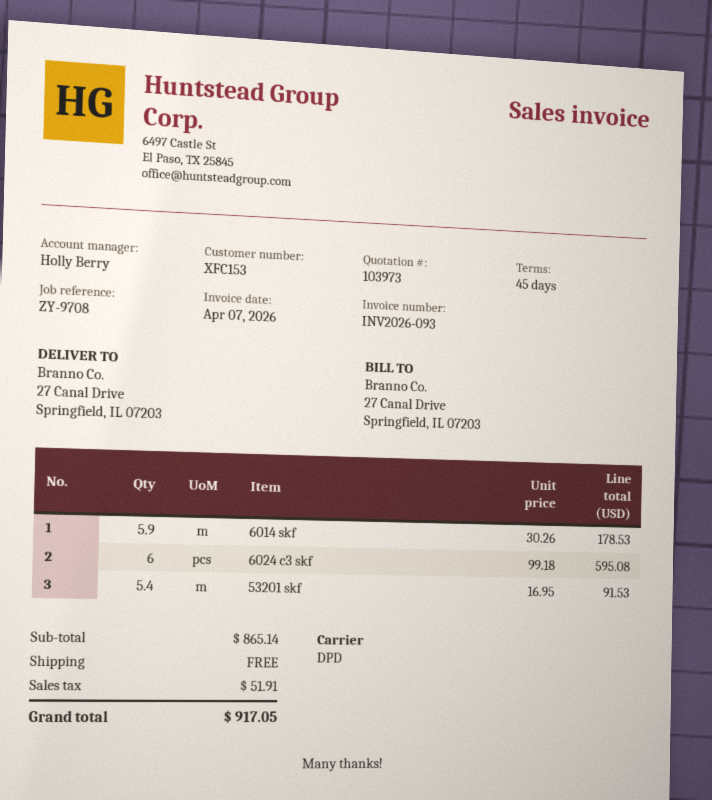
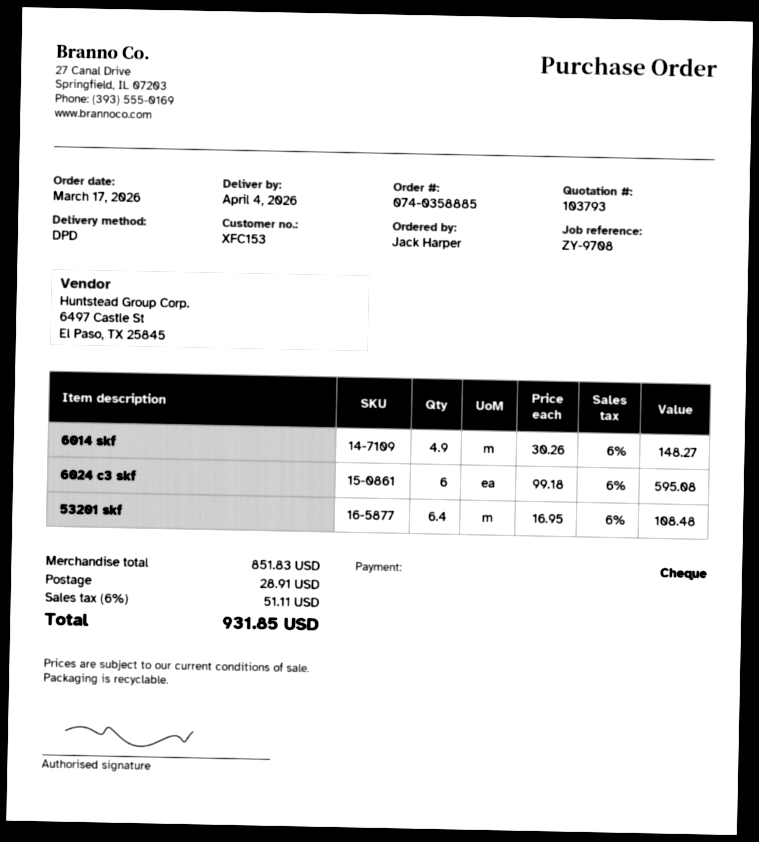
quote number: 103973 -> 103793
6014 skf: 5.9 x 30.26 = 178.53 -> 4.9 x 30.26 = 148.27
53201 skf: 5.4 x 16.95 = 91.53 -> 6.4 x 16.95 = 108.48
subtotal: 865.14 -> 851.83
shipping: 0.00 -> 28.91
tax: 51.91 -> 51.11
total: 917.05 -> 931.85

